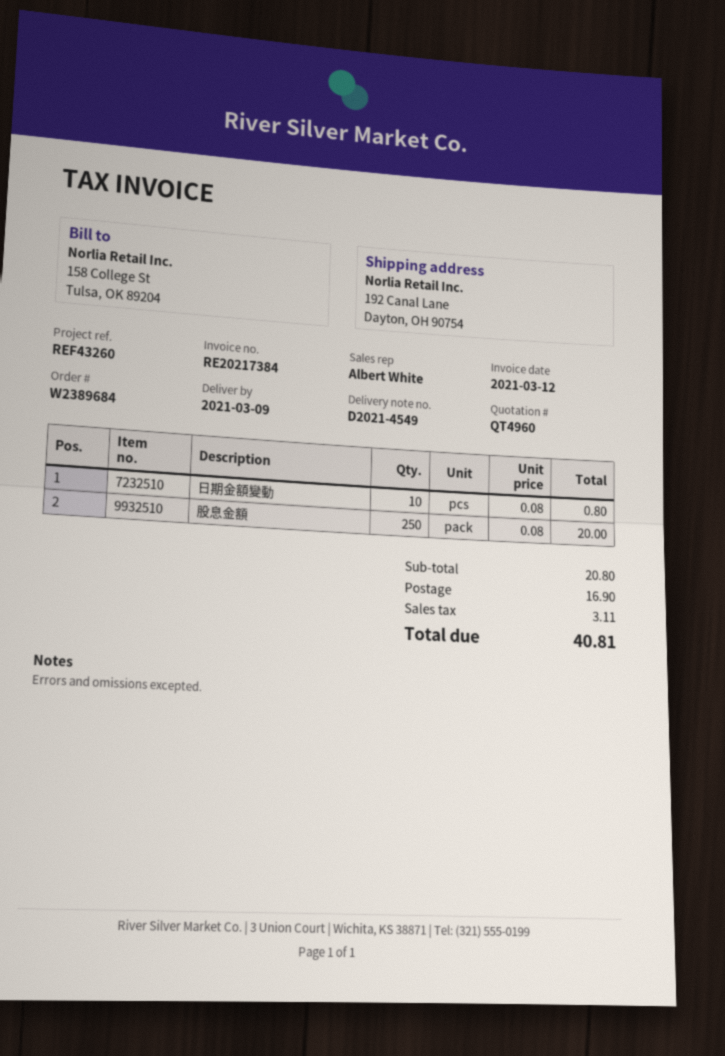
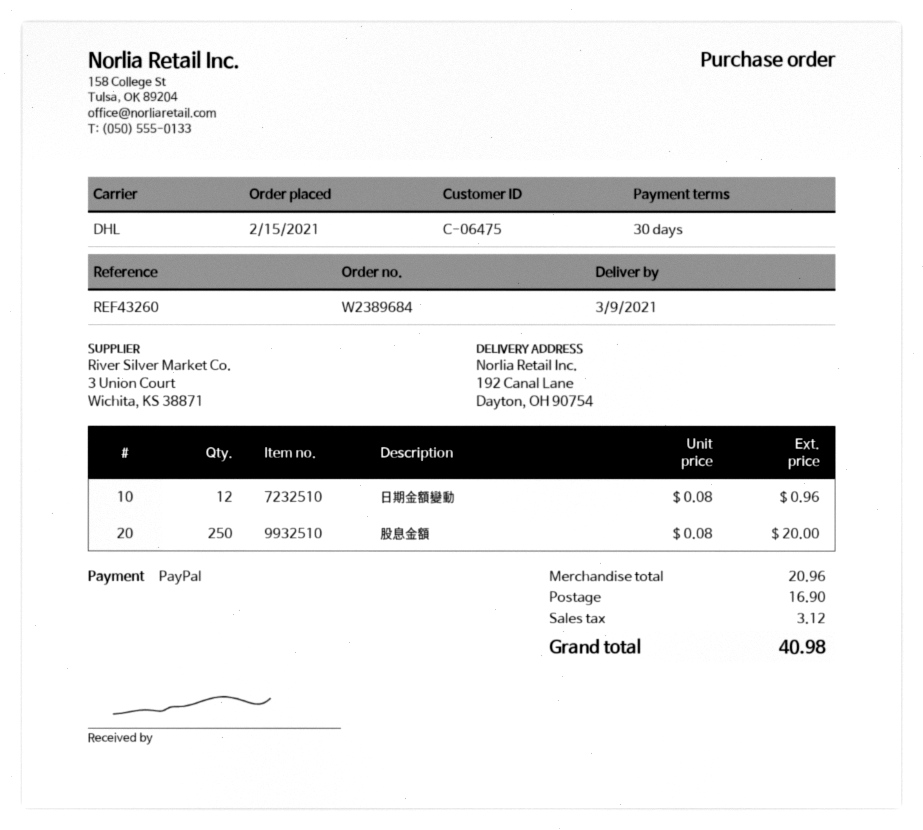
日期金額變動: 10 x 0.08 = 0.80 -> 12 x 0.08 = 0.96
subtotal: 20.80 -> 20.96
tax: 3.11 -> 3.12
total: 40.81 -> 40.98

